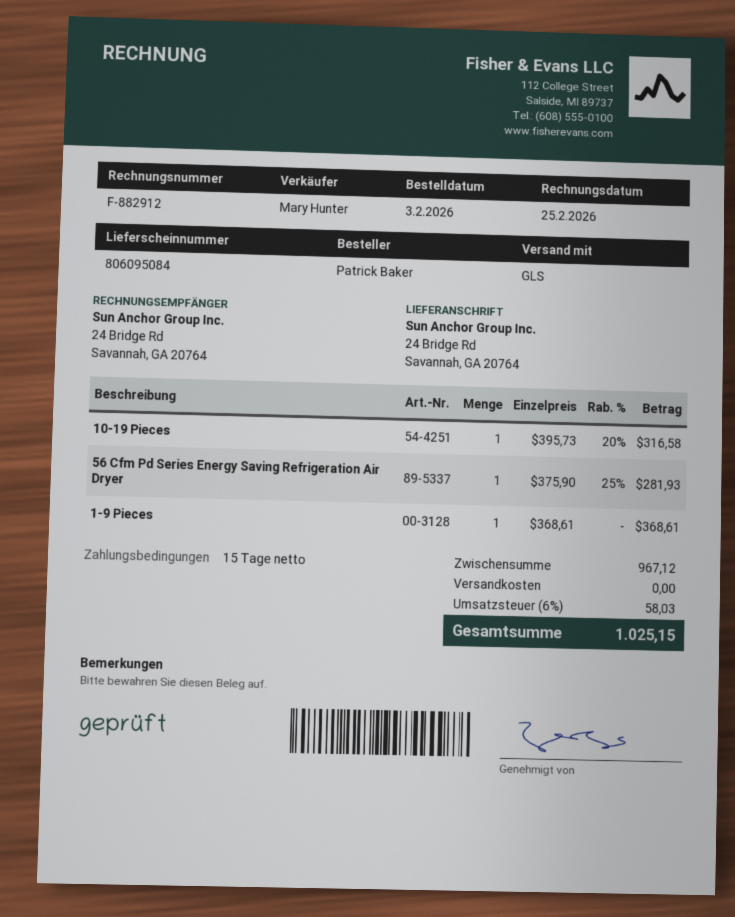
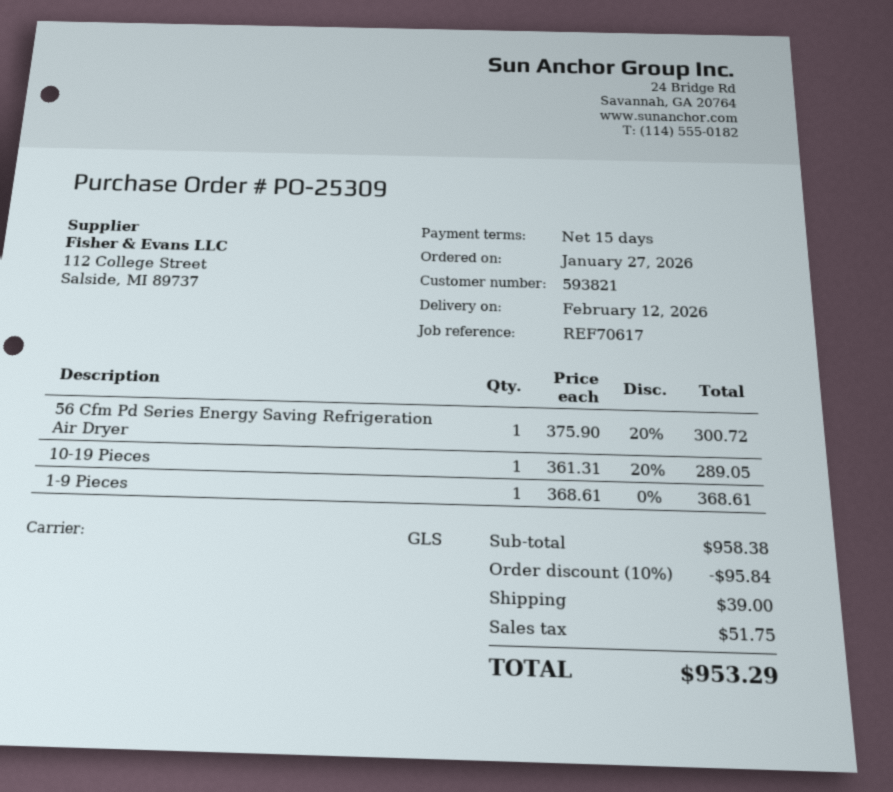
order date: 2026-02-03 -> 2026-01-27
10-19 Pieces: 1 x 395.73 - 20% = 316.58 -> 1 x 361.31 - 20% = 289.05
56 Cfm Pd Series Energy Saving Refrigeration Air Dryer: 1 x 375.90 - 25% = 281.93 -> 1 x 375.90 - 20% = 300.72
subtotal: 967.12 -> 958.38
discount: none -> 10% = 95.84
shipping: 0.00 -> 39.00
tax: 58.03 -> 51.75
total: 1025.15 -> 953.29

